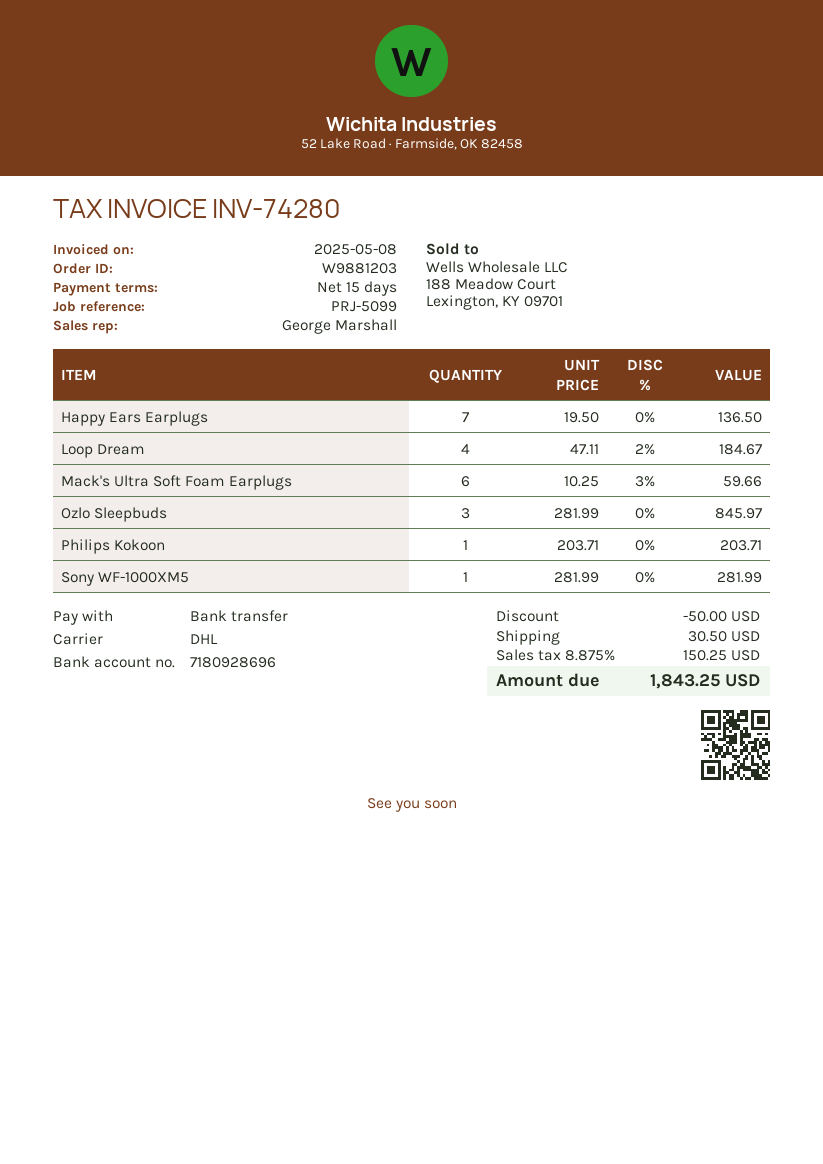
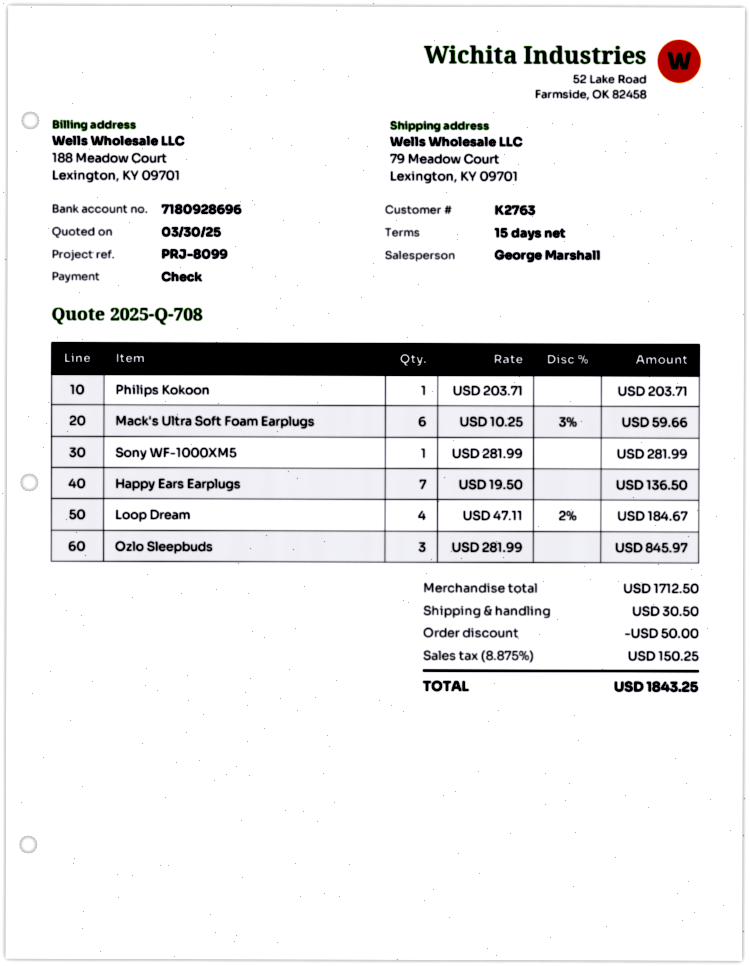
reference: PRJ-5099 -> PRJ-8099
payment method: bank transfer -> cheque

